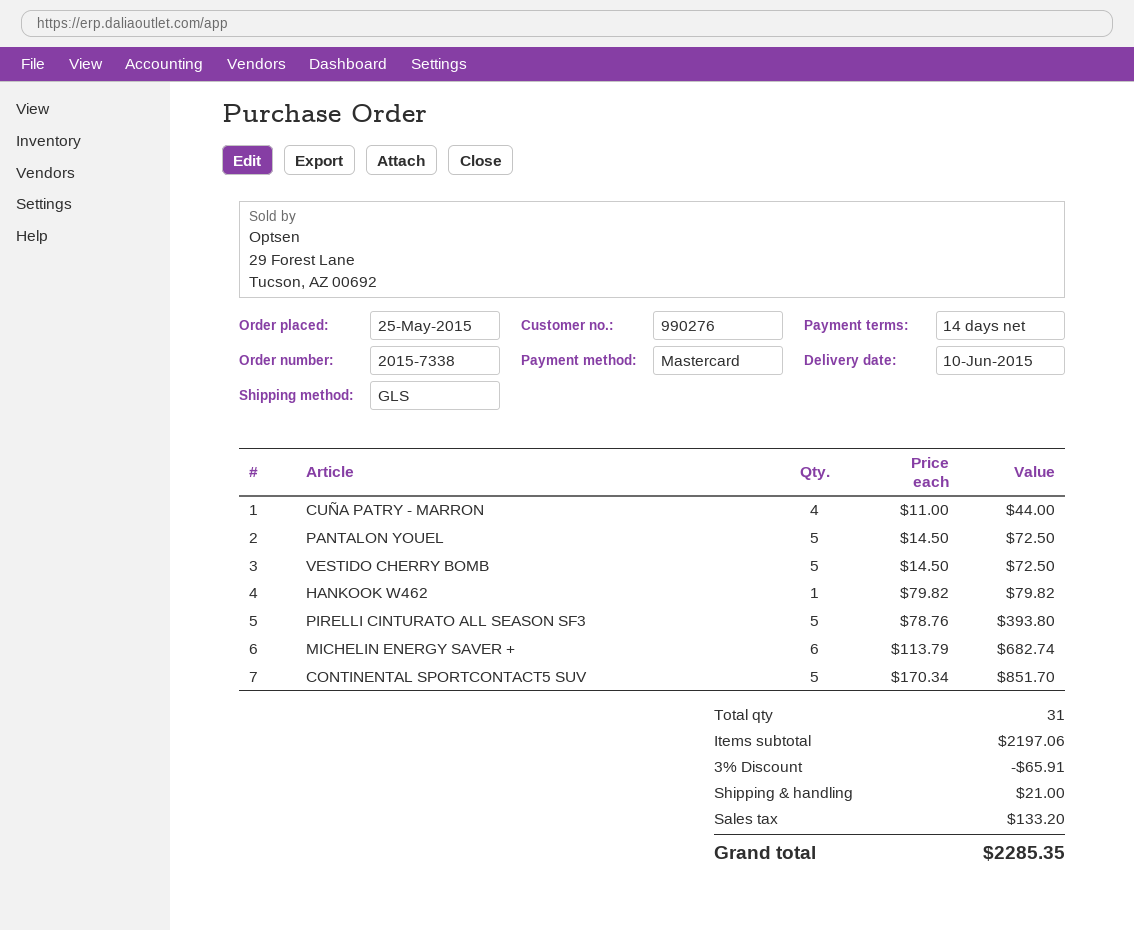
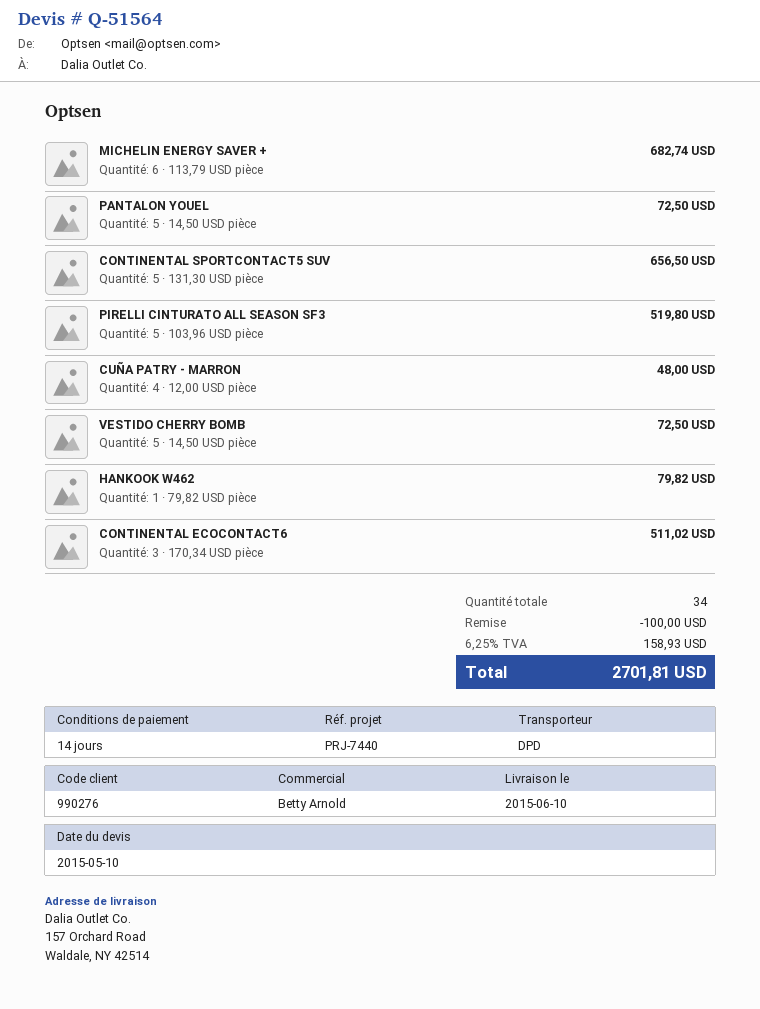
shipping method: GLS -> DPD
CUÑA PATRY - MARRON: 4 x 11.00 = 44.00 -> 4 x 12.00 = 48.00
PIRELLI CINTURATO ALL SEASON SF3: 5 x 78.76 = 393.80 -> 5 x 103.96 = 519.80
CONTINENTAL SPORTCONTACT5 SUV: 5 x 170.34 = 851.70 -> 5 x 131.30 = 656.50
CONTINENTAL ECOCONTACT6: none -> 3 x 170.34 = 511.02
total quantity: 31 -> 34
discount: 65.91 -> 100.00
shipping: 21.00 -> none
tax: 133.20 -> 158.93
total: 2285.35 -> 2701.81

